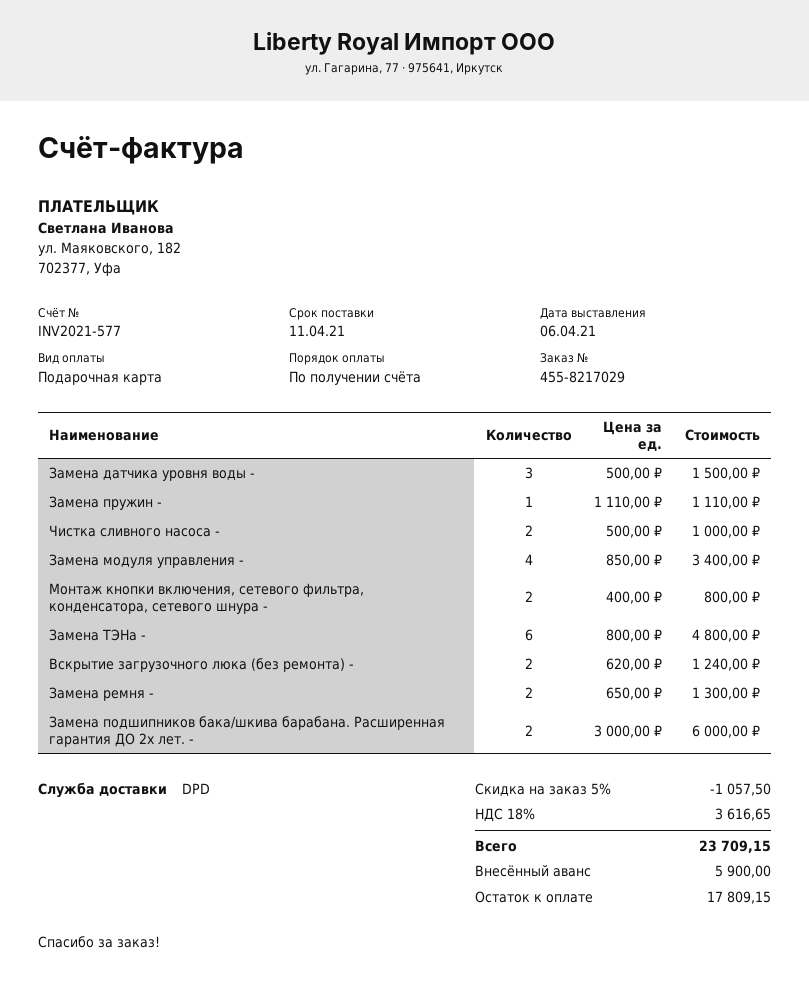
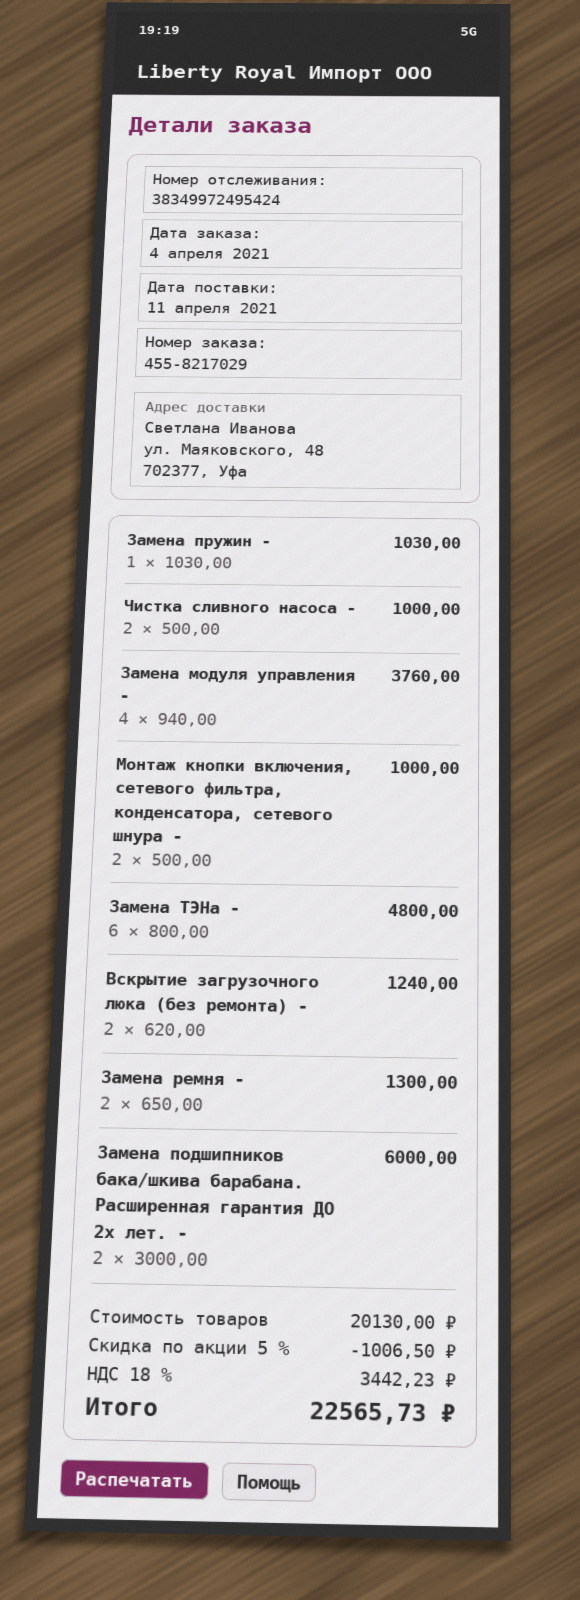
Замена датчика уровня воды -: 3 x 500.00 = 1500.00 -> none
Замена пружин -: 1 x 1110.00 = 1110.00 -> 1 x 1030.00 = 1030.00
Замена модуля управления -: 4 x 850.00 = 3400.00 -> 4 x 940.00 = 3760.00
Монтаж кнопки включения, сетевого фильтра, конденсатора, сетевого шнура -: 2 x 400.00 = 800.00 -> 2 x 500.00 = 1000.00
discount: 5% = 1057.50 -> 5% = 1006.50
tax: 18% = 3616.65 -> 18% = 3442.23
total: 23709.15 -> 22565.73

